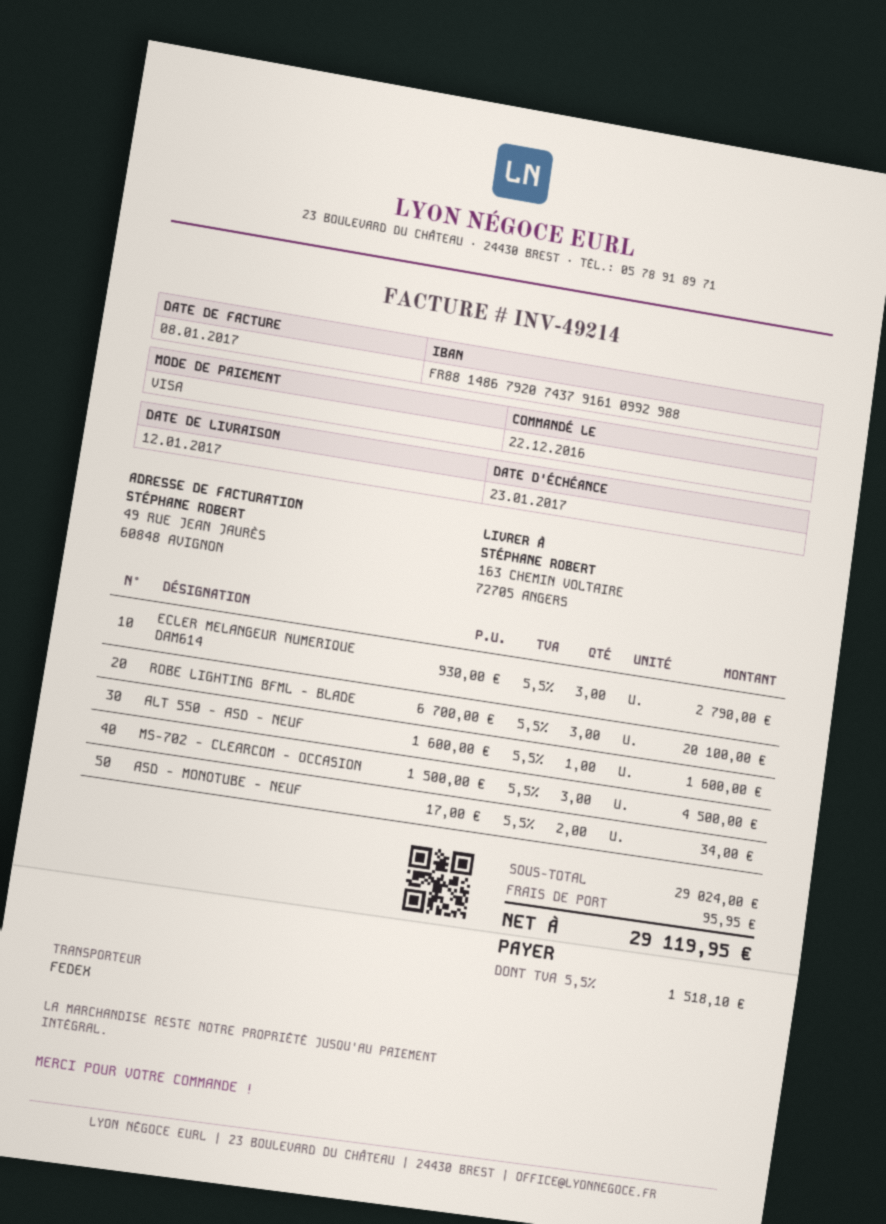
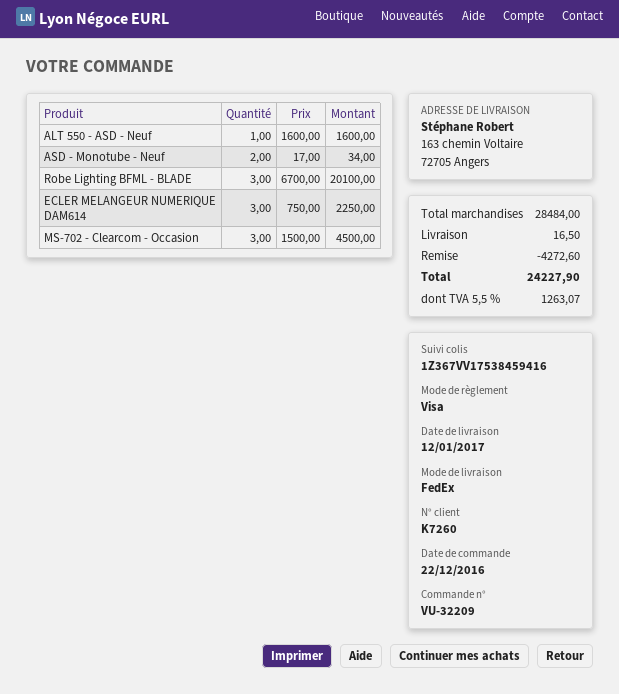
ECLER MELANGEUR NUMERIQUE DAM614: 3 x 930.00 = 2790.00 -> 3 x 750.00 = 2250.00
subtotal: 29024.00 -> 28484.00
discount: none -> 4272.60
shipping: 95.95 -> 16.50
tax: 5.5% = 1518.10 -> 5.5% = 1263.07
total: 29119.95 -> 24227.90

